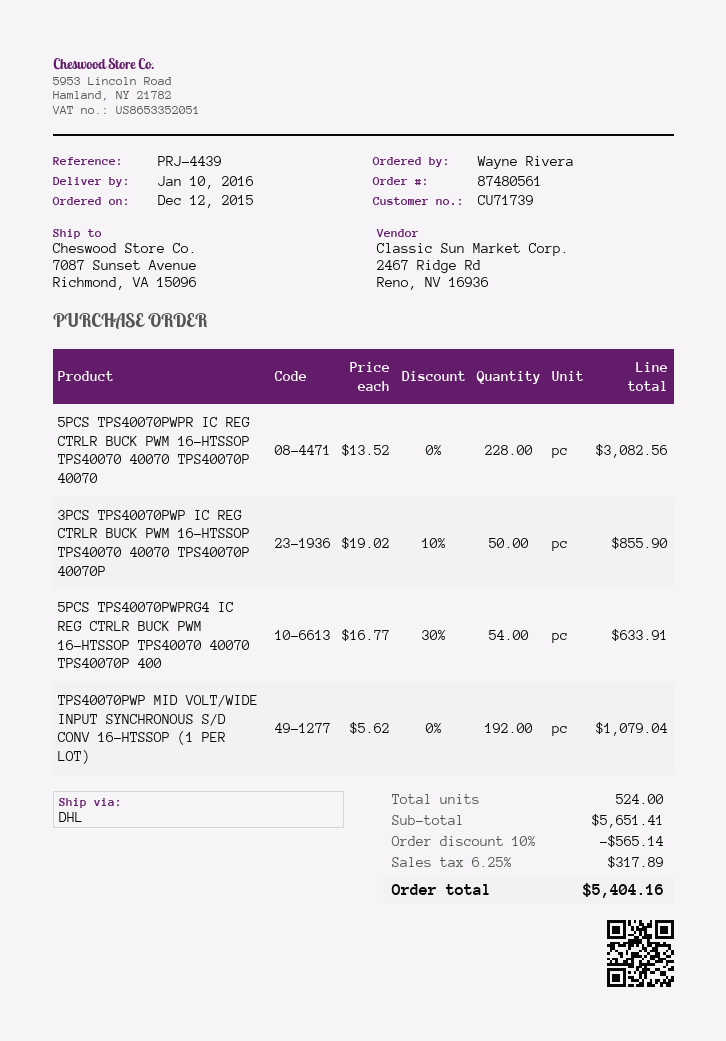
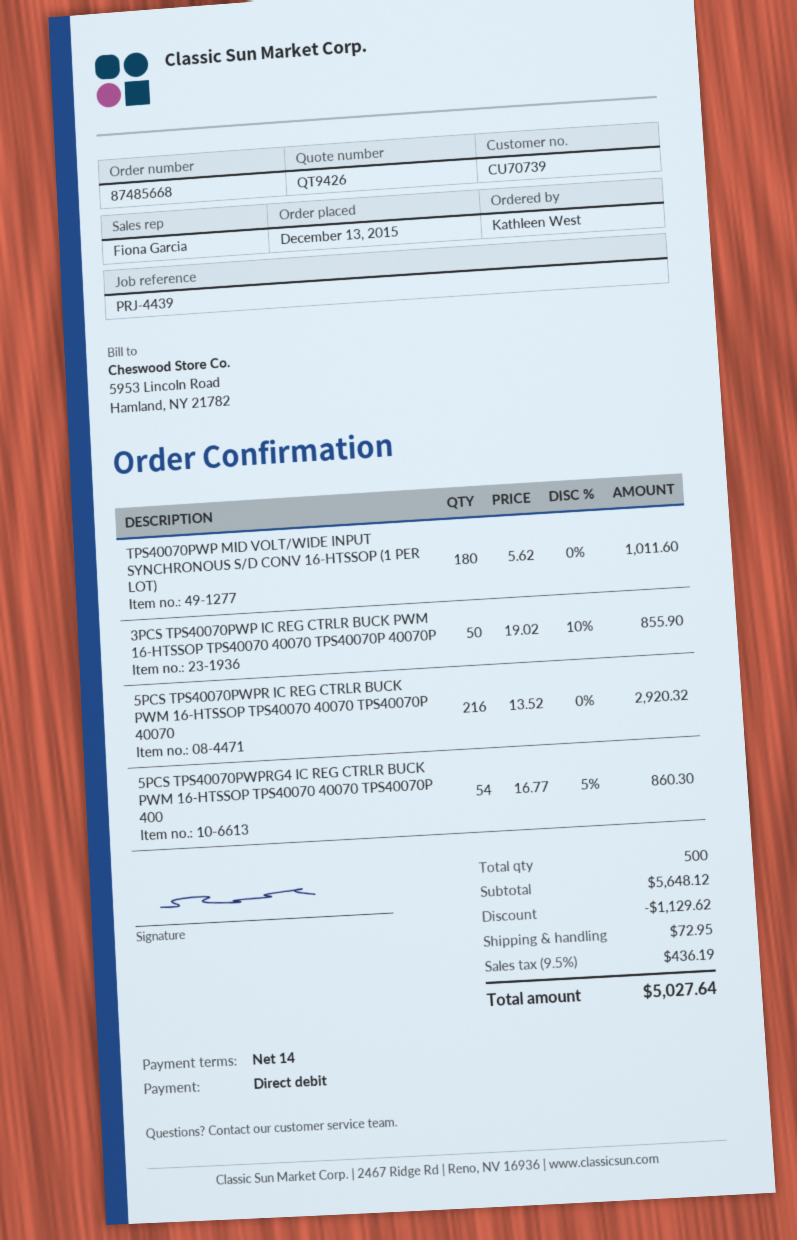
order number: 87480561 -> 87485668
order date: 2015-12-12 -> 2015-12-13
customer number: CU71739 -> CU70739
ordered by: Wayne Rivera -> Kathleen West
5PCS TPS40070PWPR IC REG CTRLR BUCK PWM 16-HTSSOP TPS40070 40070 TPS40070P 40070: 228 x 13.52 = 3082.56 -> 216 x 13.52 = 2920.32
5PCS TPS40070PWPRG4 IC REG CTRLR BUCK PWM 16-HTSSOP TPS40070 40070 TPS40070P 400: 54 x 16.77 - 30% = 633.91 -> 54 x 16.77 - 5% = 860.30
TPS40070PWP MID VOLT/WIDE INPUT SYNCHRONOUS S/D CONV 16-HTSSOP (1 PER LOT): 192 x 5.62 = 1079.04 -> 180 x 5.62 = 1011.60
total quantity: 524 -> 500
subtotal: 5651.41 -> 5648.12
discount: 565.14 -> 1129.62
shipping: none -> 72.95
tax: 6.25% = 317.89 -> 9.5% = 436.19
total: 5404.16 -> 5027.64

